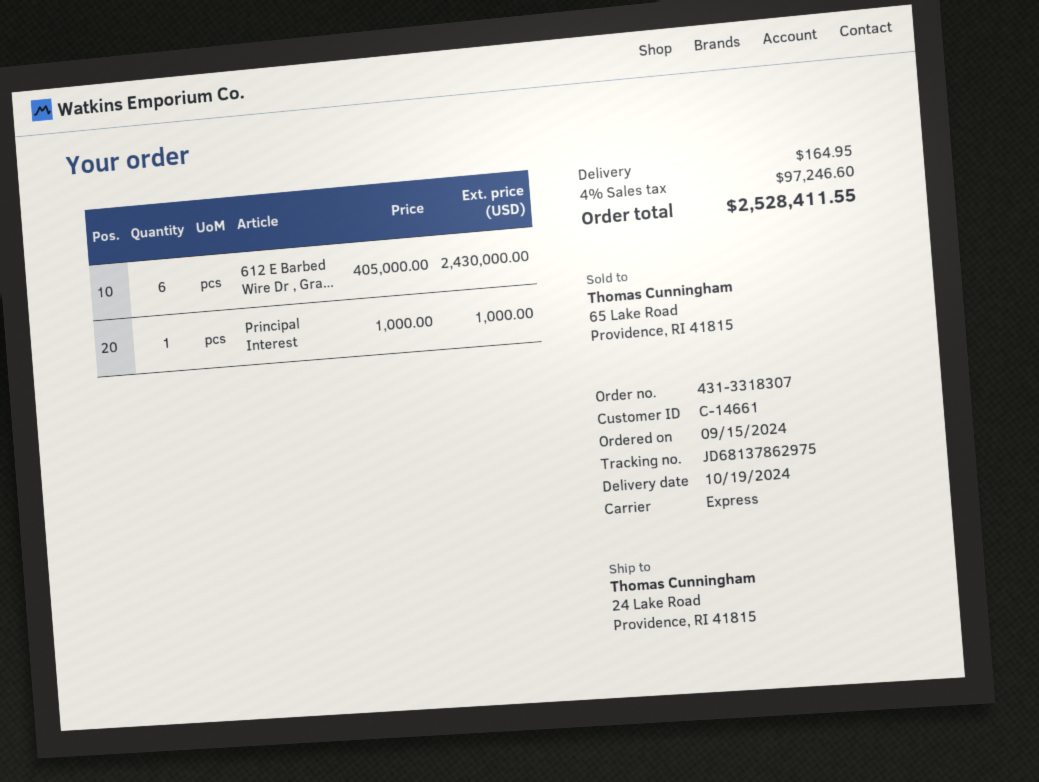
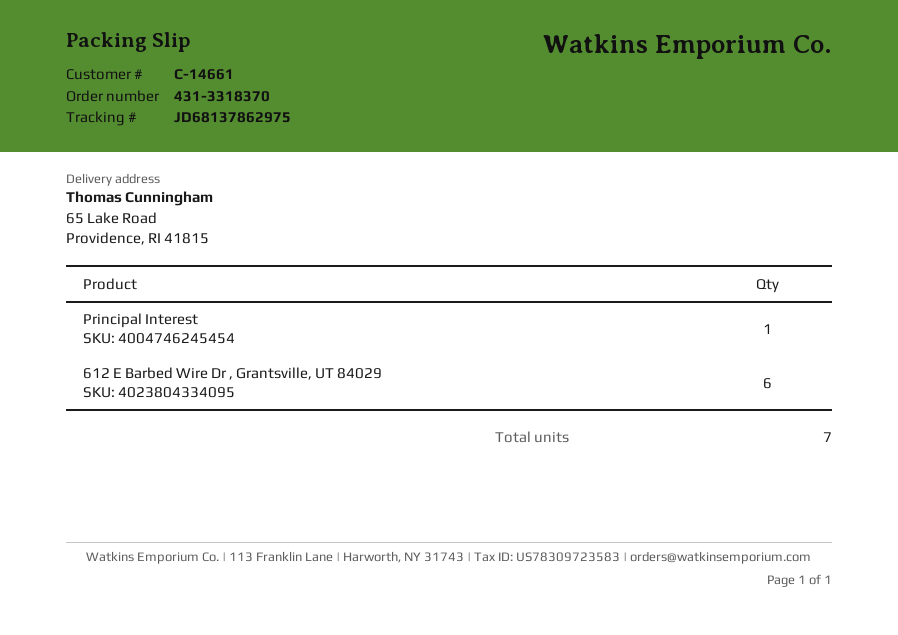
order number: 431-3318307 -> 431-3318370
ship to: 24 Lake Road, Providence, RI 41815 -> 65 Lake Road, Providence, RI 41815

